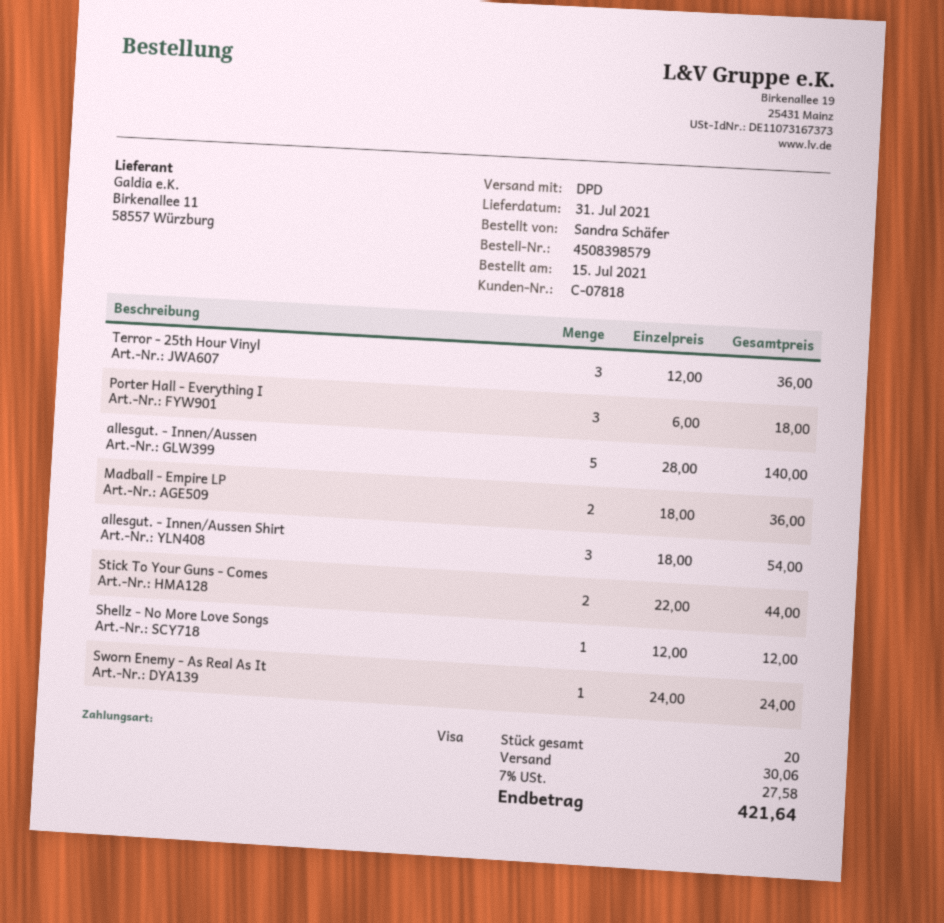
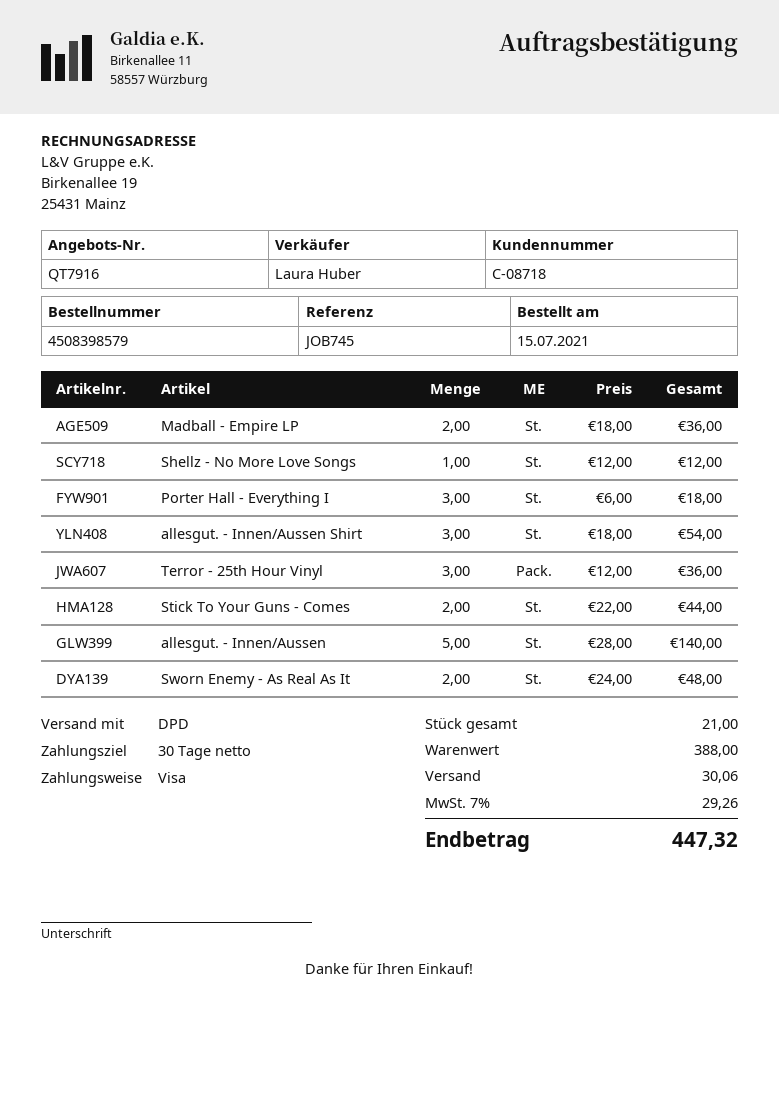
customer number: C-07818 -> C-08718
Sworn Enemy - As Real As It: 1 x 24.00 = 24.00 -> 2 x 24.00 = 48.00
total quantity: 20 -> 21
tax: 7% = 27.58 -> 7% = 29.26
total: 421.64 -> 447.32

